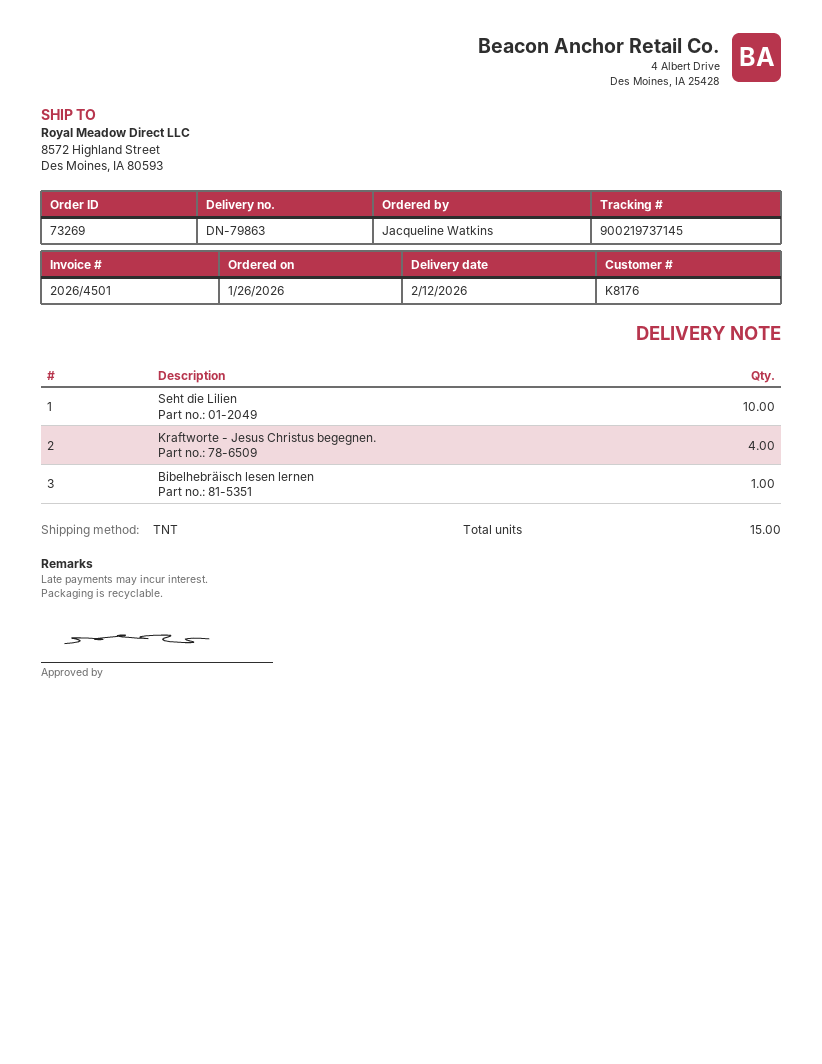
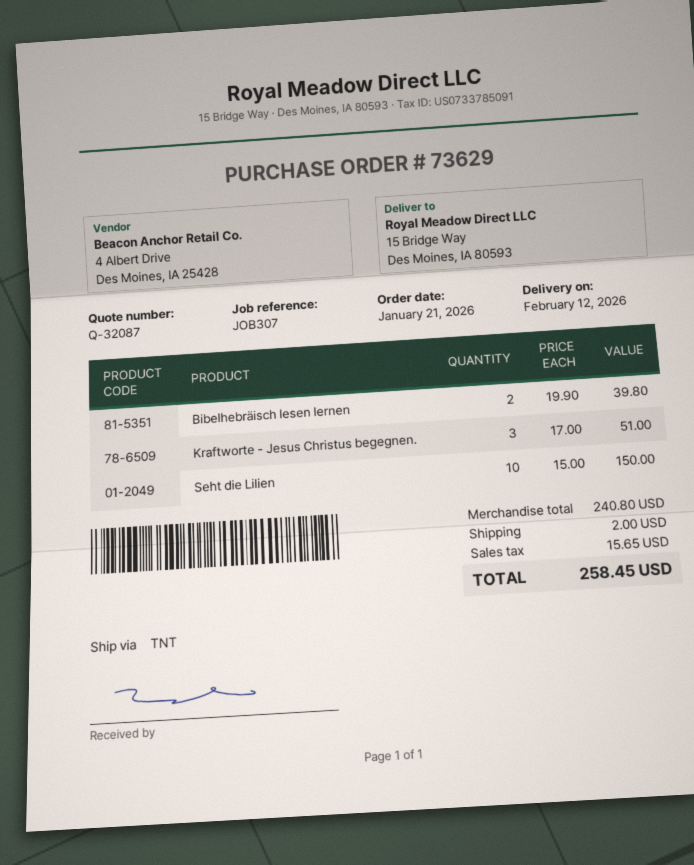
order number: 73269 -> 73629
order date: 2026-01-26 -> 2026-01-21
ship to: 8572 Highland Street, Des Moines, IA 80593 -> 15 Bridge Way, Des Moines, IA 80593
Kraftworte - Jesus Christus begegnen.: 4 -> 3
Bibelhebräisch lesen lernen: 1 -> 2

